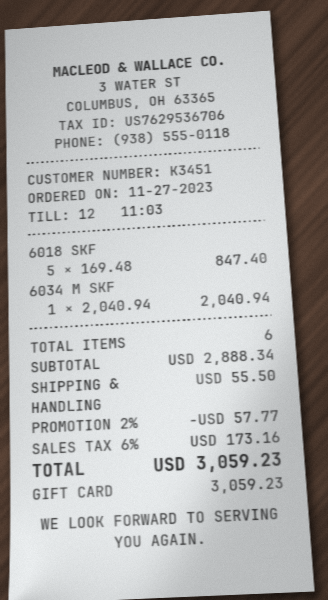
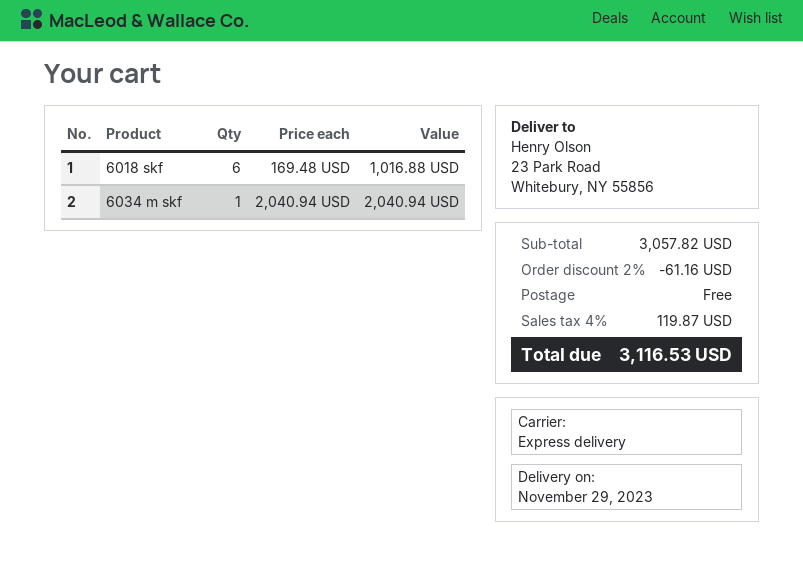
6018 SKF: 5 x 169.48 = 847.40 -> 6 x 169.48 = 1016.88
subtotal: 2888.34 -> 3057.82
discount: 2% = 57.77 -> 2% = 61.16
shipping: 55.50 -> 0.00
tax: 6% = 173.16 -> 4% = 119.87
total: 3059.23 -> 3116.53

